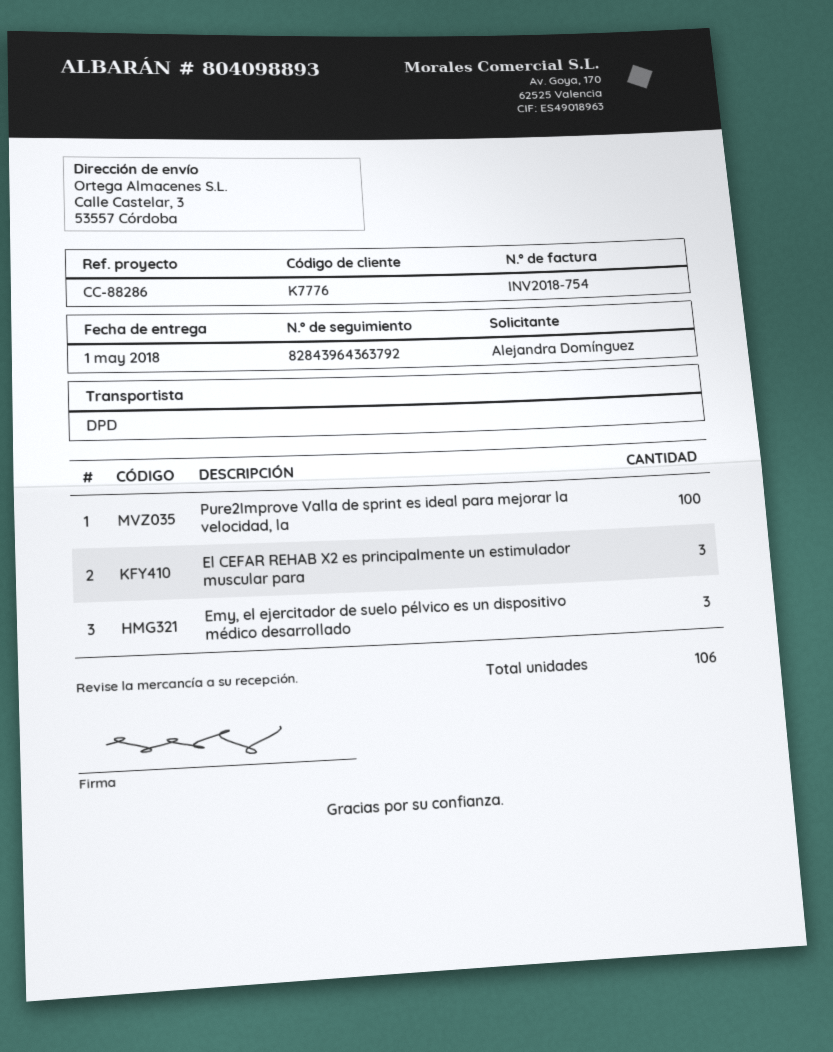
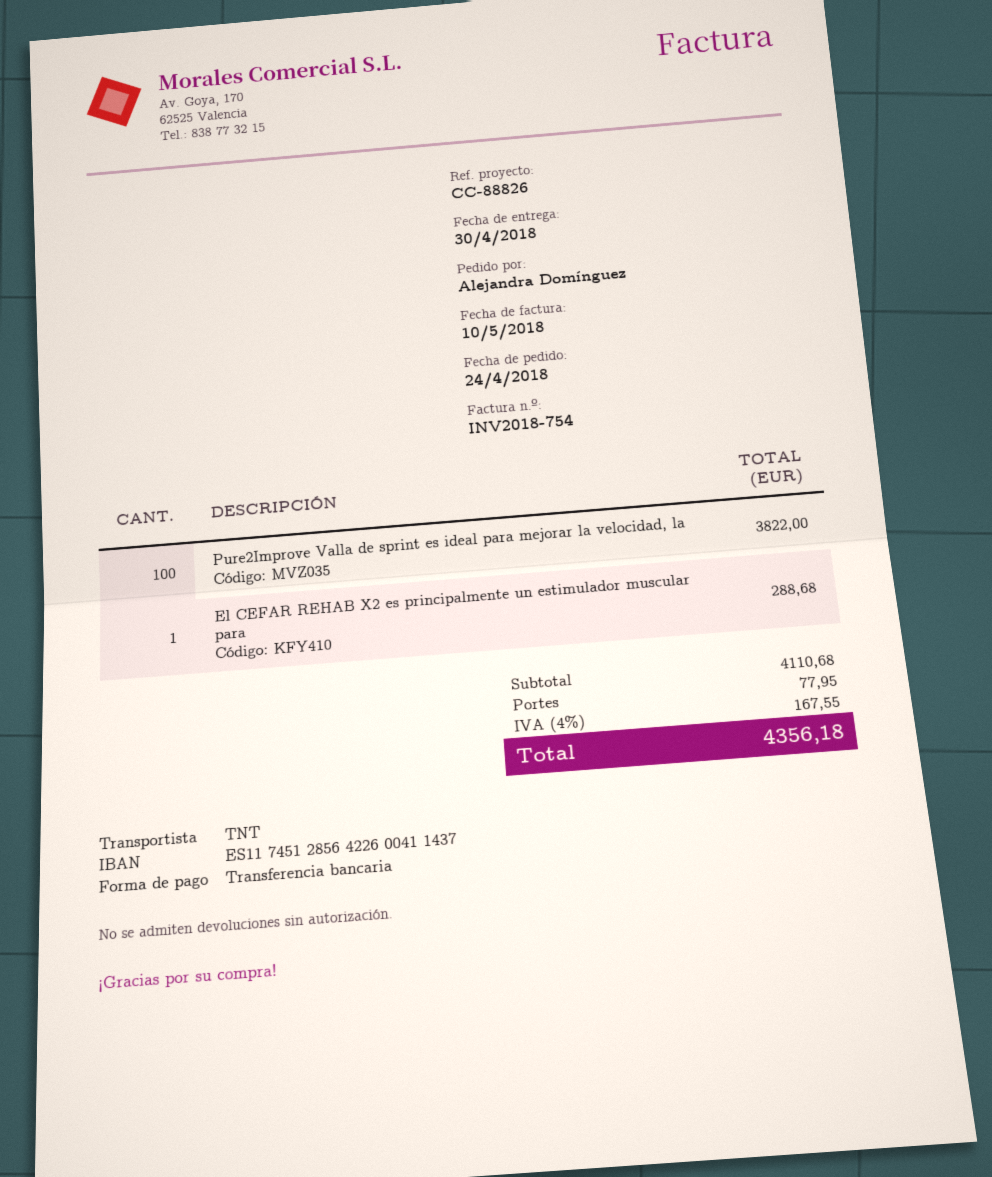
delivery date: 2018-05-01 -> 2018-04-30
reference: CC-88286 -> CC-88826
shipping method: DPD -> TNT
El CEFAR REHAB X2 es principalmente un estimulador muscular para: 3 -> 1
Emy, el ejercitador de suelo pélvico es un dispositivo médico desarrollado: 3 -> none

